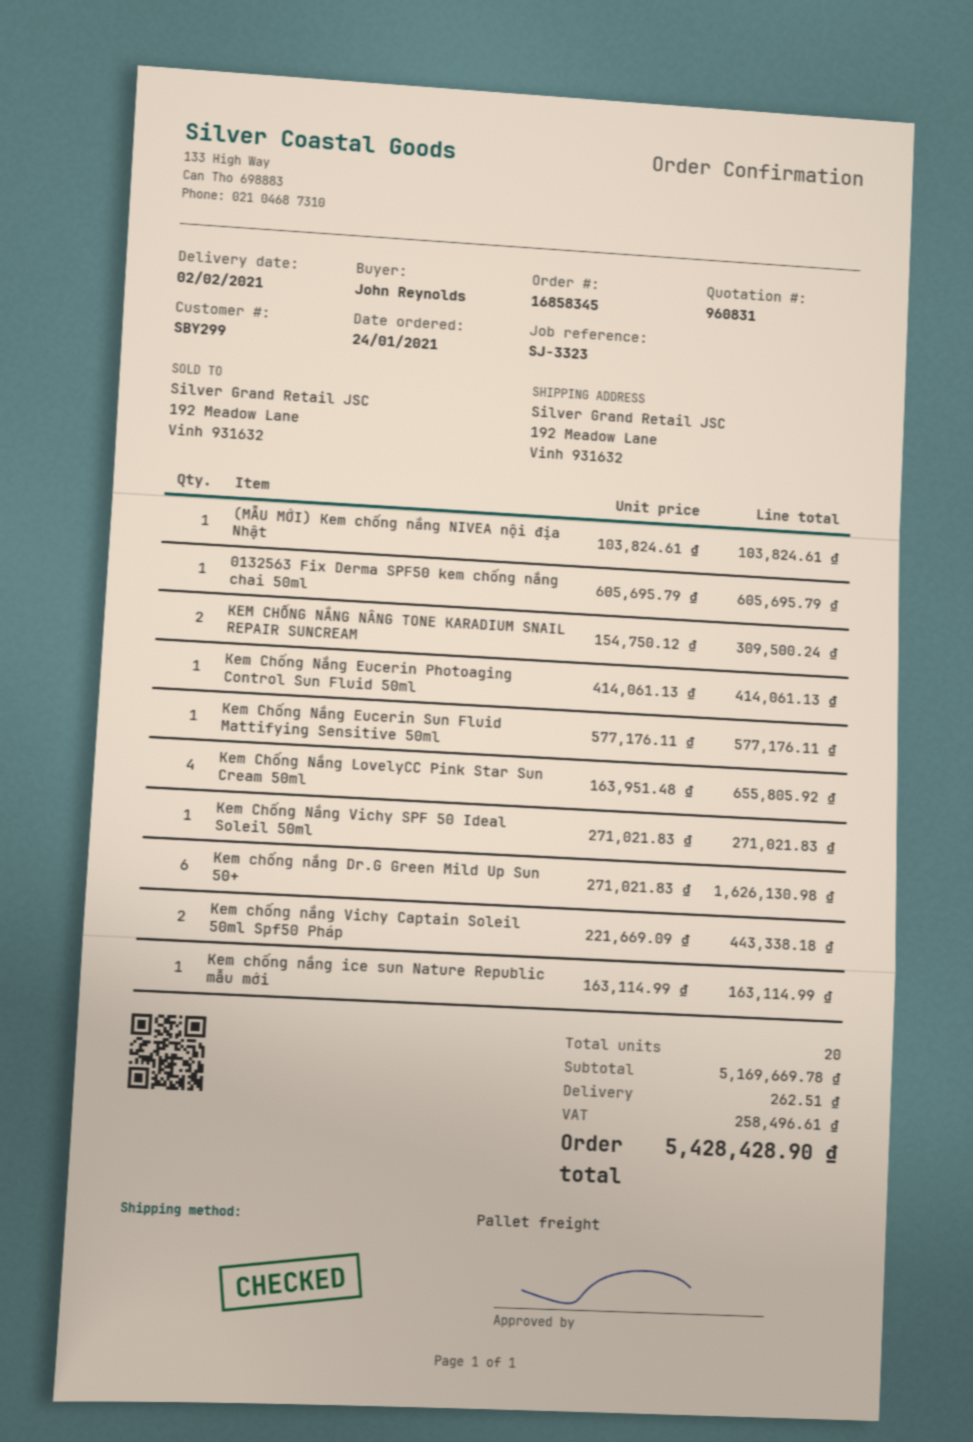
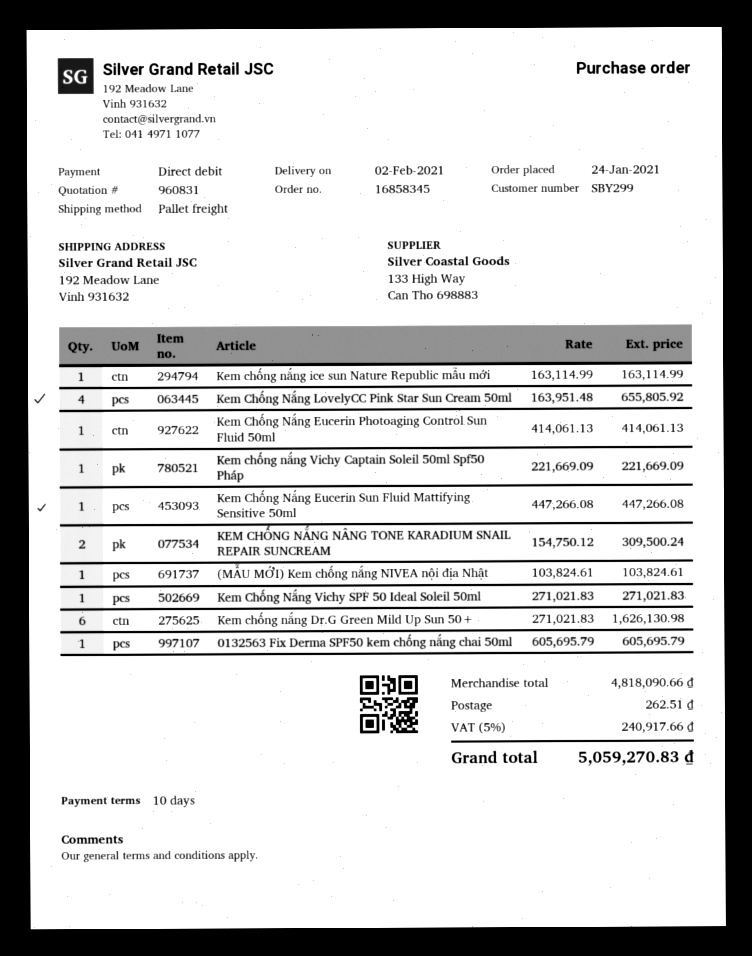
Kem Chống Nắng Eucerin Sun Fluid Mattifying Sensitive 50ml: 1 x 577176.11 = 577176.11 -> 1 x 447266.08 = 447266.08
Kem chống nắng Vichy Captain Soleil 50ml Spf50 Pháp: 2 x 221669.09 = 443338.18 -> 1 x 221669.09 = 221669.09
subtotal: 5169669.78 -> 4818090.66
tax: 258496.61 -> 240917.66
total: 5428428.90 -> 5059270.83

